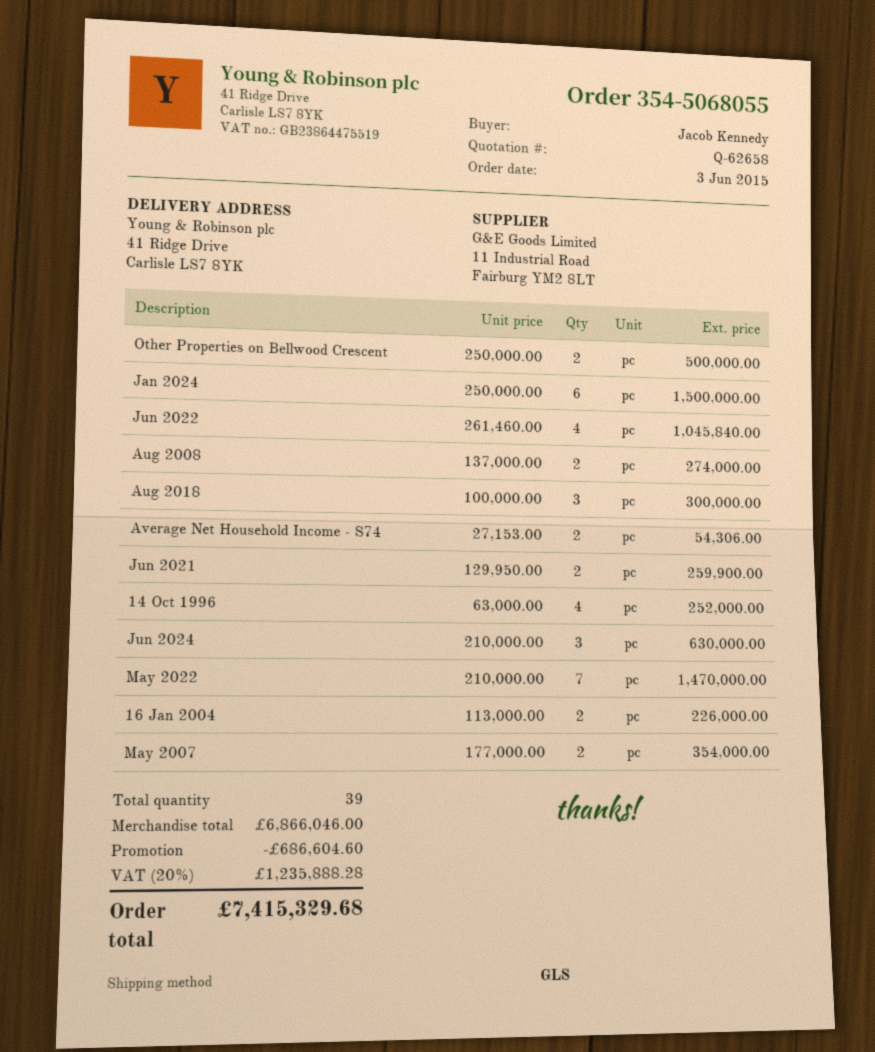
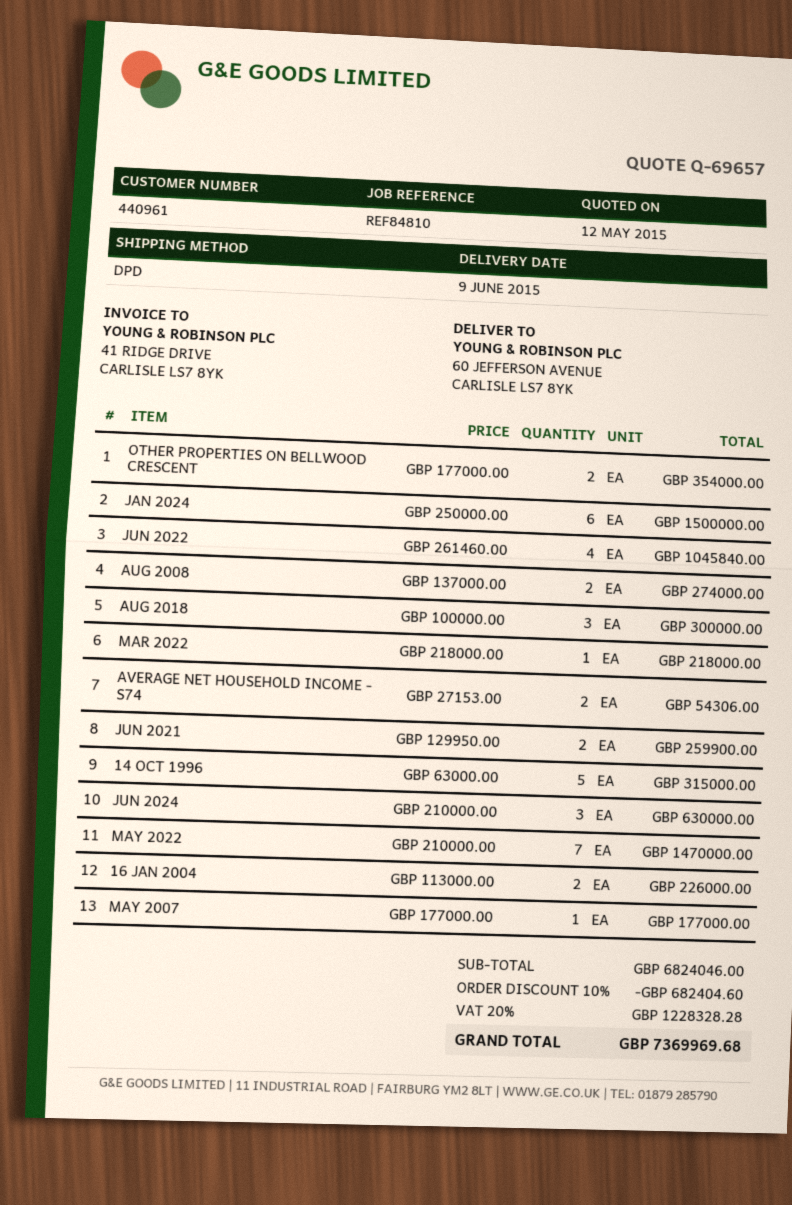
quote number: Q-62658 -> Q-69657
shipping method: GLS -> DPD
ship to: 41 Ridge Drive, Carlisle LS7 8YK -> 60 JEFFERSON AVENUE, CARLISLE LS7 8YK
Other Properties on Bellwood Crescent: 2 x 250000.00 = 500000.00 -> 2 x 177000.00 = 354000.00
14 Oct 1996: 4 x 63000.00 = 252000.00 -> 5 x 63000.00 = 315000.00
May 2007: 2 x 177000.00 = 354000.00 -> 1 x 177000.00 = 177000.00
MAR 2022: none -> 1 x 218000.00 = 218000.00
subtotal: 6866046.00 -> 6824046.00
discount: 686604.60 -> 682404.60
tax: 20% = 1235888.28 -> 20% = 1228328.28
total: 7415329.68 -> 7369969.68

